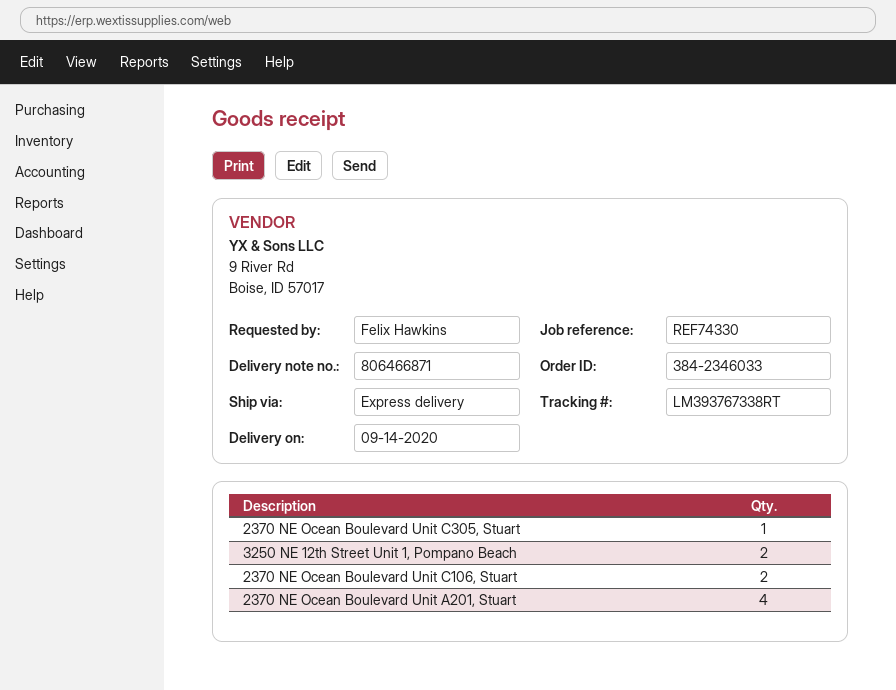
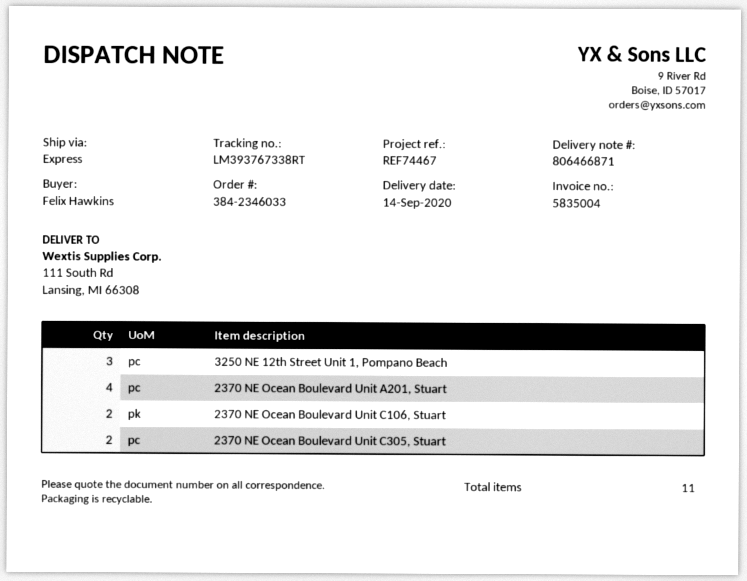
reference: REF74330 -> REF74467
2370 NE Ocean Boulevard Unit C305, Stuart: 1 -> 2
3250 NE 12th Street Unit 1, Pompano Beach: 2 -> 3

